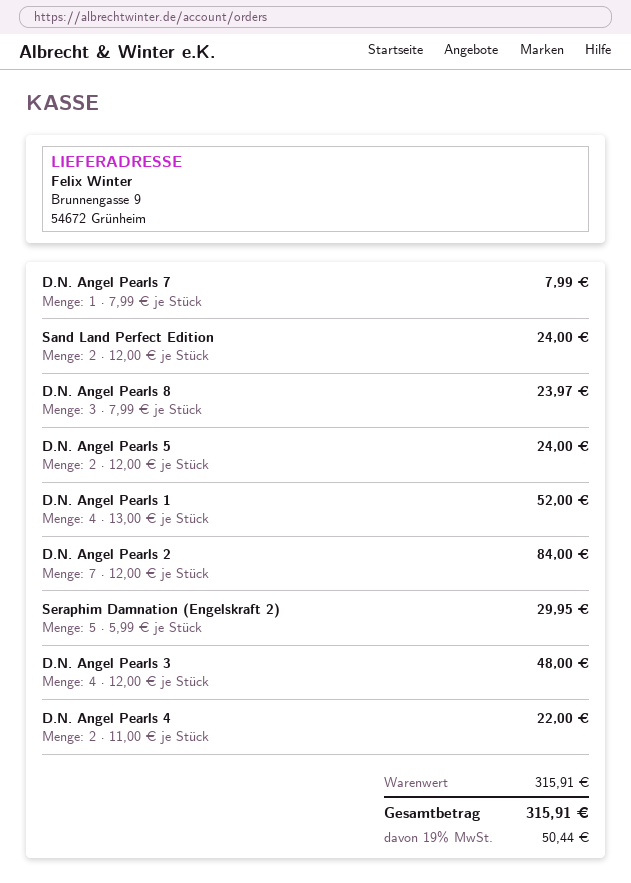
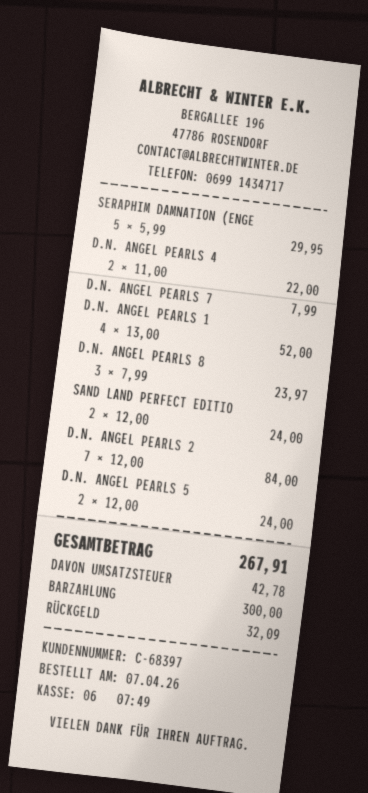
D.N. Angel Pearls 3: 4 x 12.00 = 48.00 -> none
tax: 50.44 -> 42.78
total: 315.91 -> 267.91

